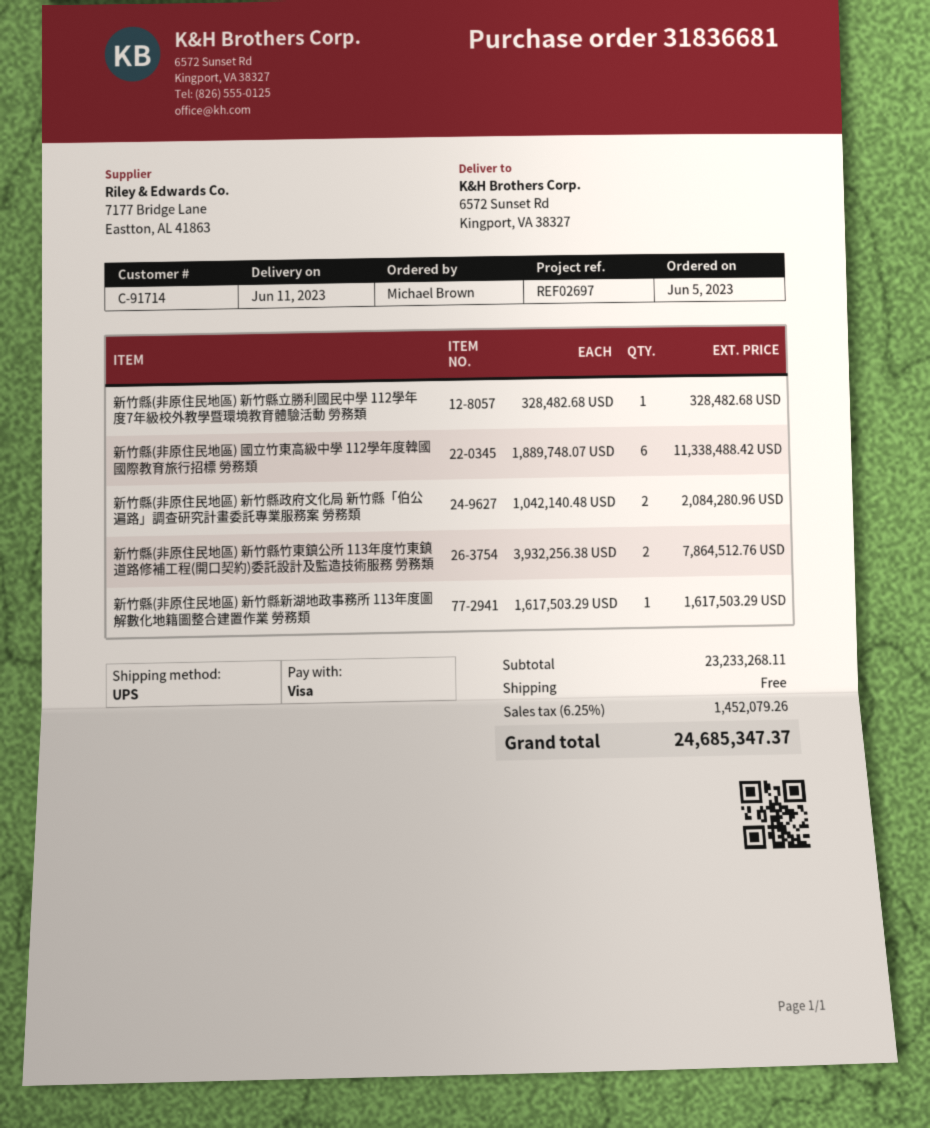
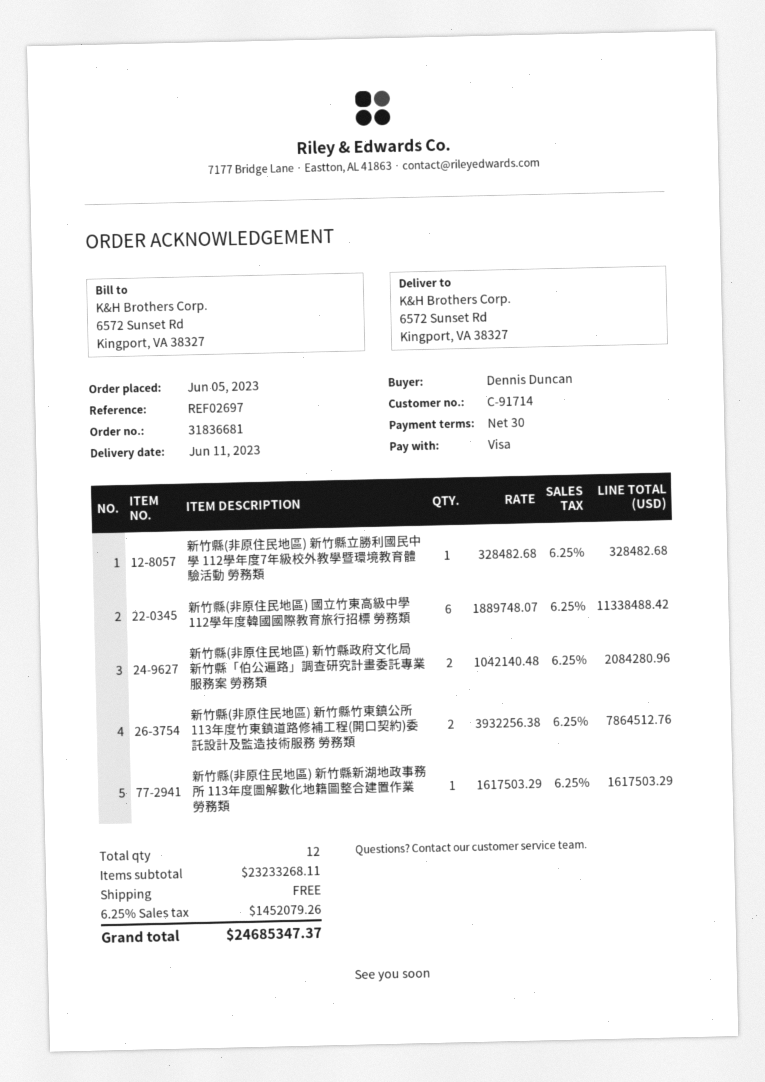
ordered by: Michael Brown -> Dennis Duncan

